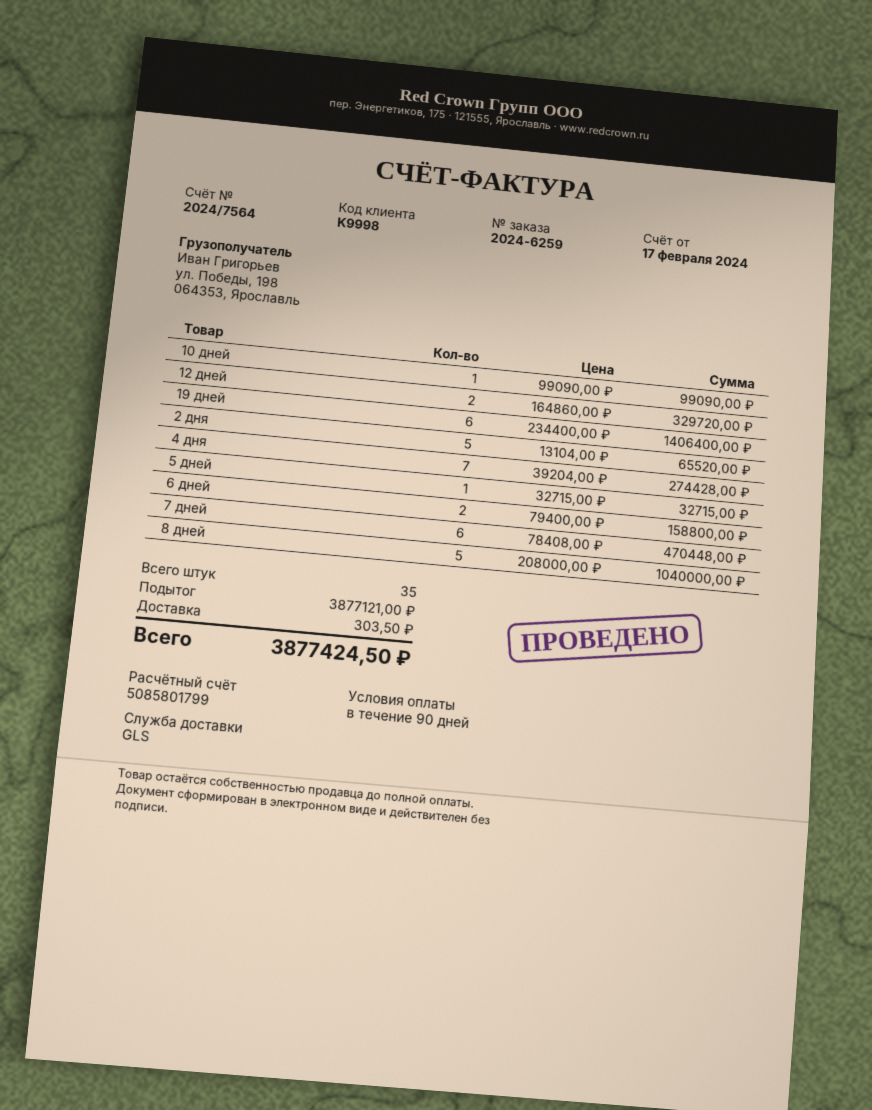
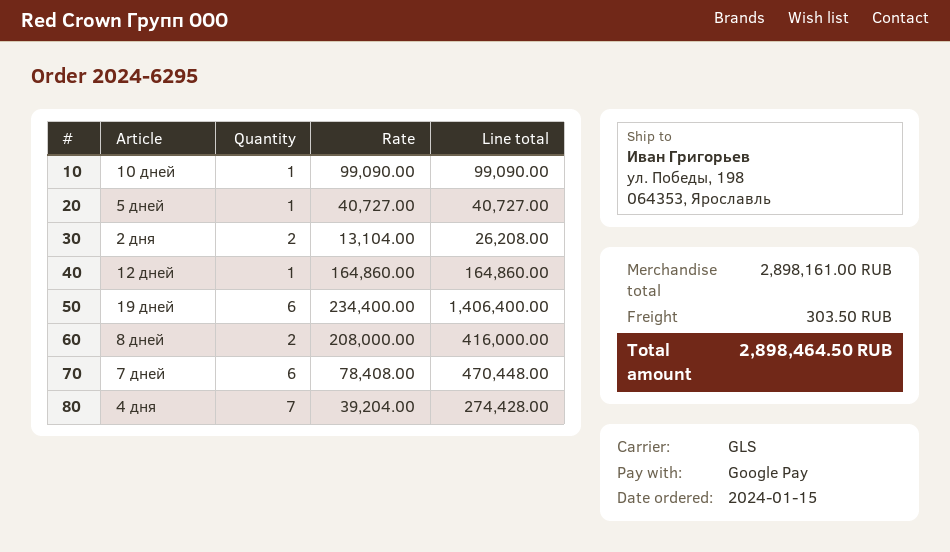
order number: 2024-6259 -> 2024-6295
12 дней: 2 x 164860.00 = 329720.00 -> 1 x 164860.00 = 164860.00
2 дня: 5 x 13104.00 = 65520.00 -> 2 x 13104.00 = 26208.00
5 дней: 1 x 32715.00 = 32715.00 -> 1 x 40727.00 = 40727.00
6 дней: 2 x 79400.00 = 158800.00 -> none
8 дней: 5 x 208000.00 = 1040000.00 -> 2 x 208000.00 = 416000.00
subtotal: 3877121.00 -> 2898161.00
total: 3877424.50 -> 2898464.50

